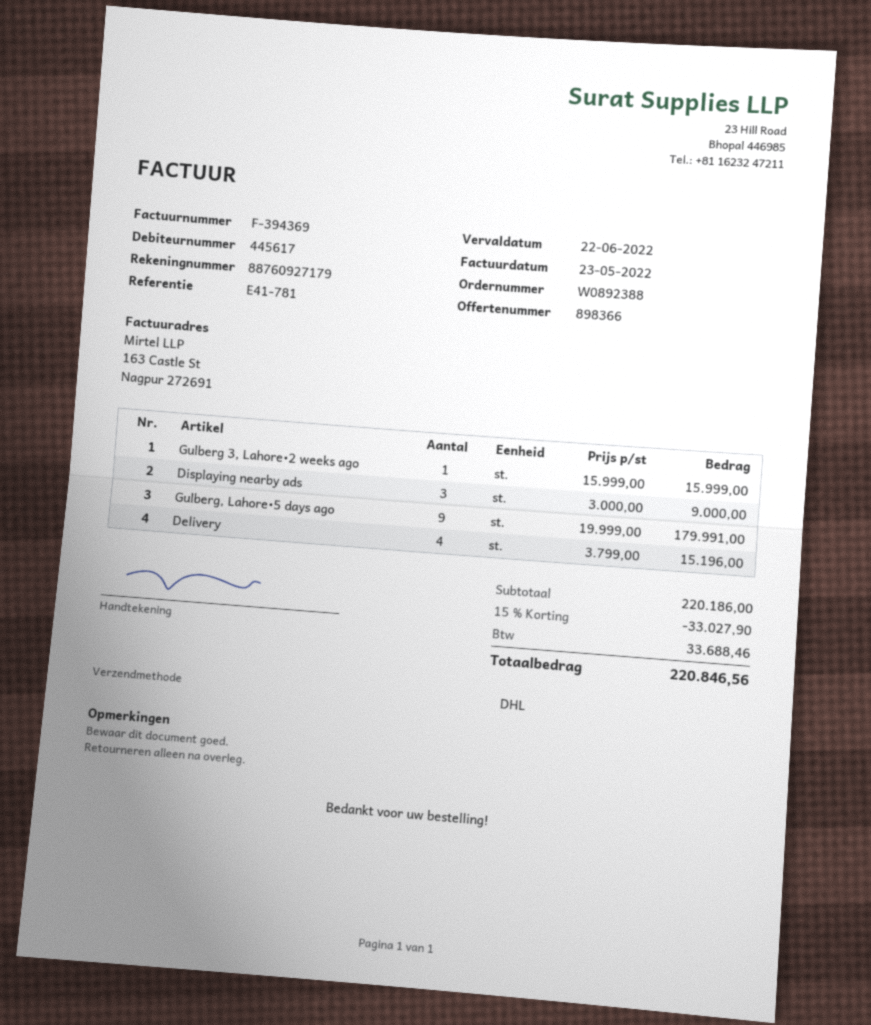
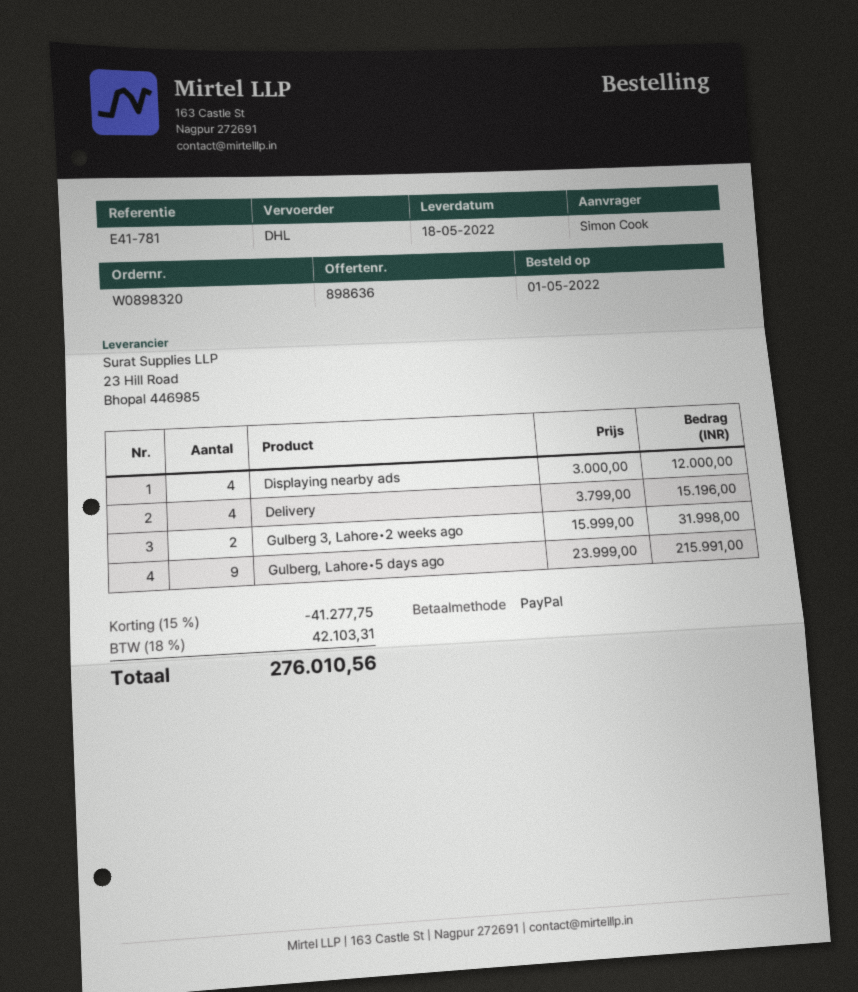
quote number: 898366 -> 898636
order number: W0892388 -> W0898320
Gulberg 3, Lahore•2 weeks ago: 1 x 15999.00 = 15999.00 -> 2 x 15999.00 = 31998.00
Displaying nearby ads: 3 x 3000.00 = 9000.00 -> 4 x 3000.00 = 12000.00
Gulberg, Lahore•5 days ago: 9 x 19999.00 = 179991.00 -> 9 x 23999.00 = 215991.00
discount: 15% = 33027.90 -> 15% = 41277.75
tax: 33688.46 -> 42103.31
total: 220846.56 -> 276010.56

